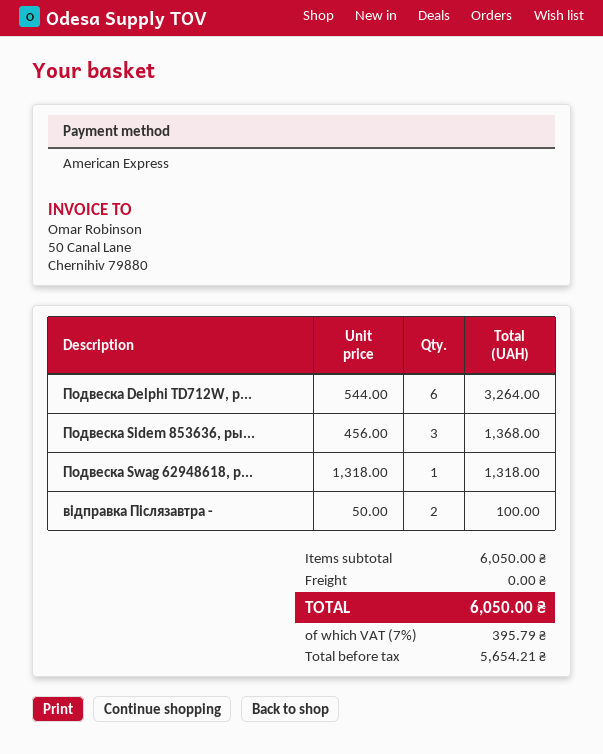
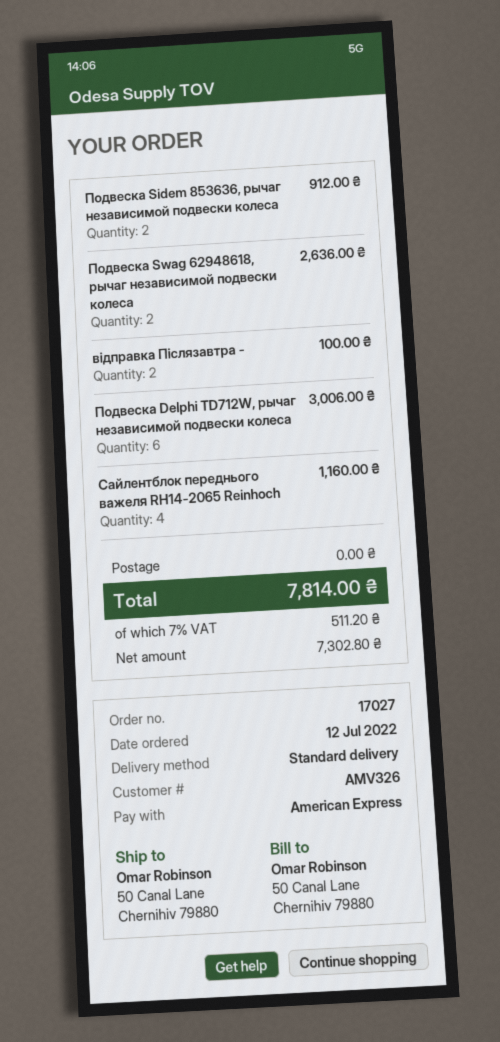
Подвеска Delphi TD712W, р...: 6 for 3264.00 -> 6 for 3006.00
Подвеска Sidem 853636, ры...: 3 for 1368.00 -> 2 for 912.00
Подвеска Swag 62948618, р...: 1 for 1318.00 -> 2 for 2636.00
Сайлентблок переднього важеля RH14-2065 Reinhoch: none -> 4 for 1160.00
net: 5654.21 -> 7302.80
tax: 7% = 395.79 -> 7% = 511.20
total: 6050.00 -> 7814.00

